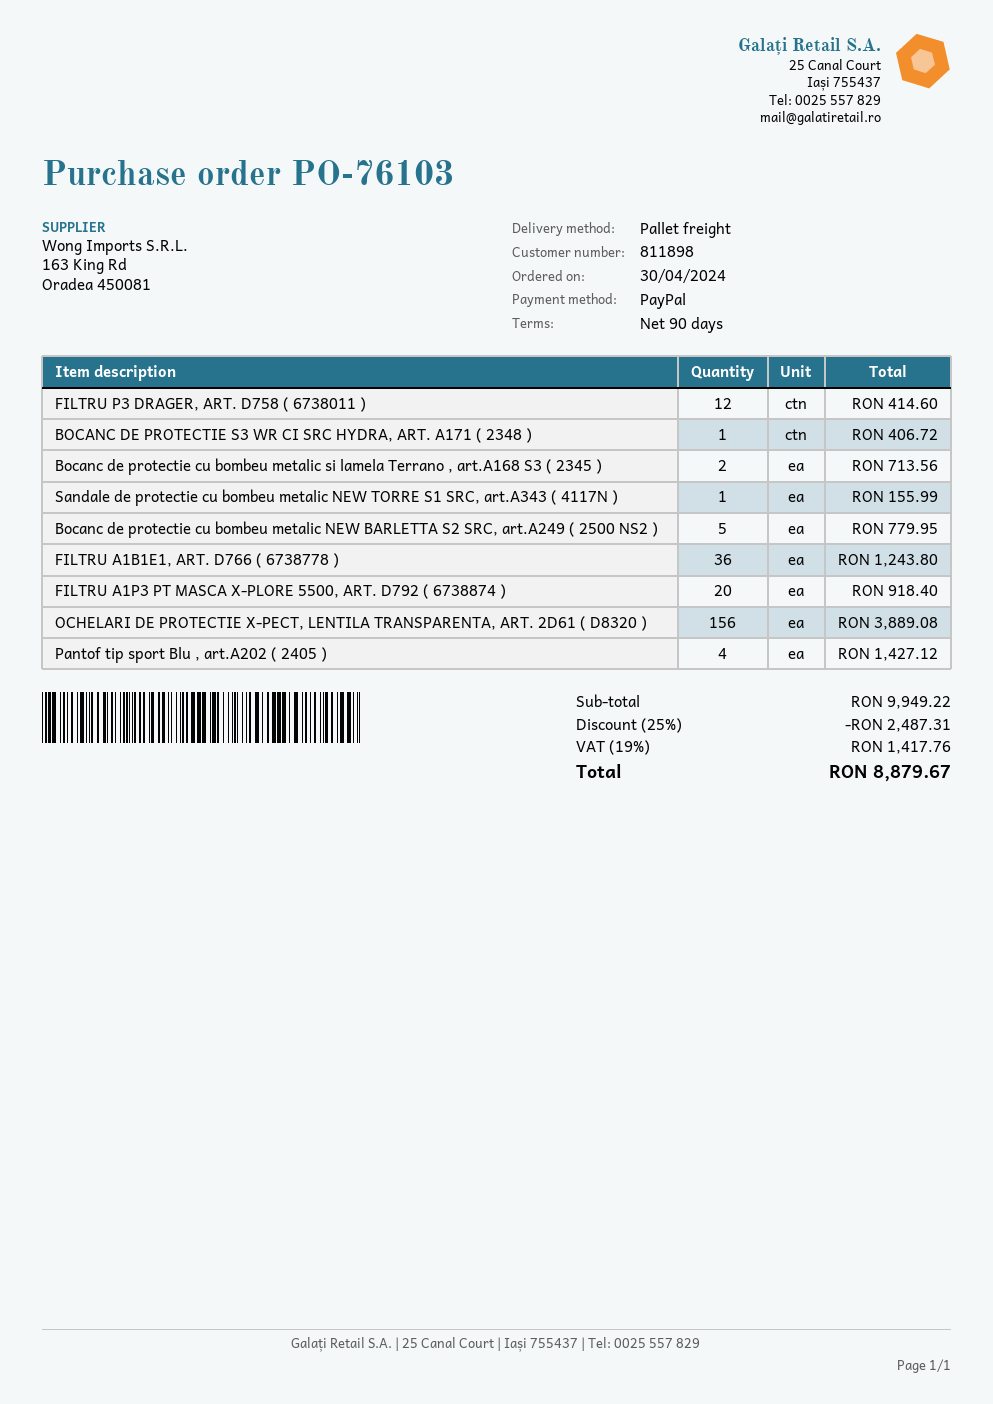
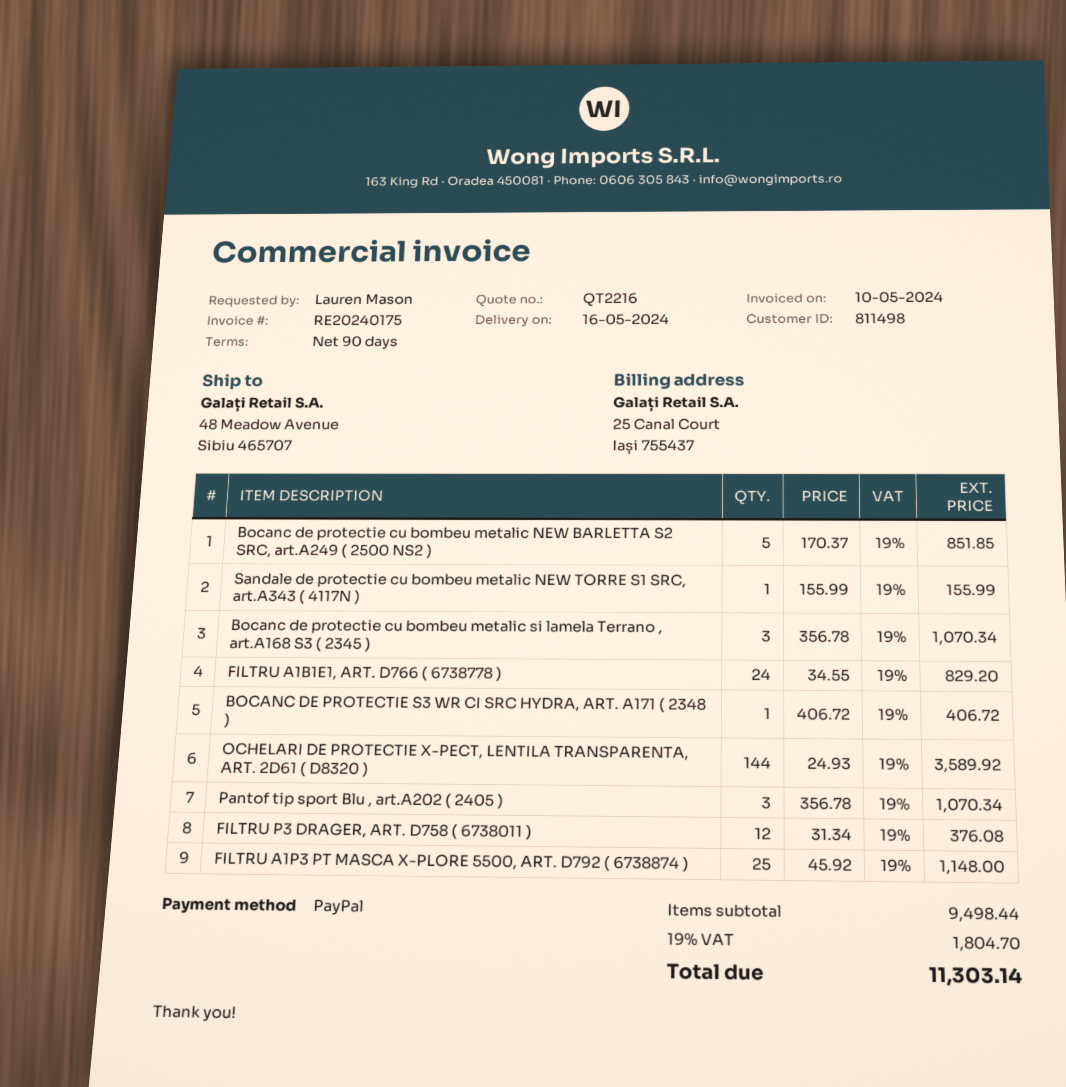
customer number: 811898 -> 811498
FILTRU P3 DRAGER, ART. D758 ( 6738011 ): 12 for 414.60 -> 12 for 376.08
Bocanc de protectie cu bombeu metalic si lamela Terrano , art.A168 S3 ( 2345 ): 2 for 713.56 -> 3 for 1070.34
Bocanc de protectie cu bombeu metalic NEW BARLETTA S2 SRC, art.A249 ( 2500 NS2 ): 5 for 779.95 -> 5 for 851.85
FILTRU A1B1E1, ART. D766 ( 6738778 ): 36 for 1243.80 -> 24 for 829.20
FILTRU A1P3 PT MASCA X-PLORE 5500, ART. D792 ( 6738874 ): 20 for 918.40 -> 25 for 1148.00
OCHELARI DE PROTECTIE X-PECT, LENTILA TRANSPARENTA, ART. 2D61 ( D8320 ): 156 for 3889.08 -> 144 for 3589.92
Pantof tip sport Blu , art.A202 ( 2405 ): 4 for 1427.12 -> 3 for 1070.34
subtotal: 9949.22 -> 9498.44
discount: 25% = 2487.31 -> none
tax: 19% = 1417.76 -> 19% = 1804.70
total: 8879.67 -> 11303.14

